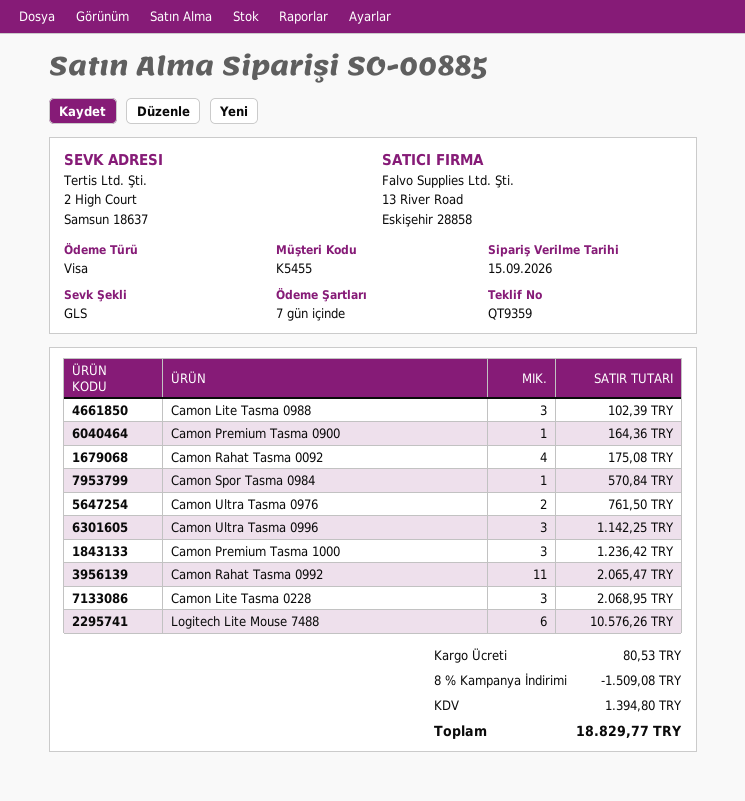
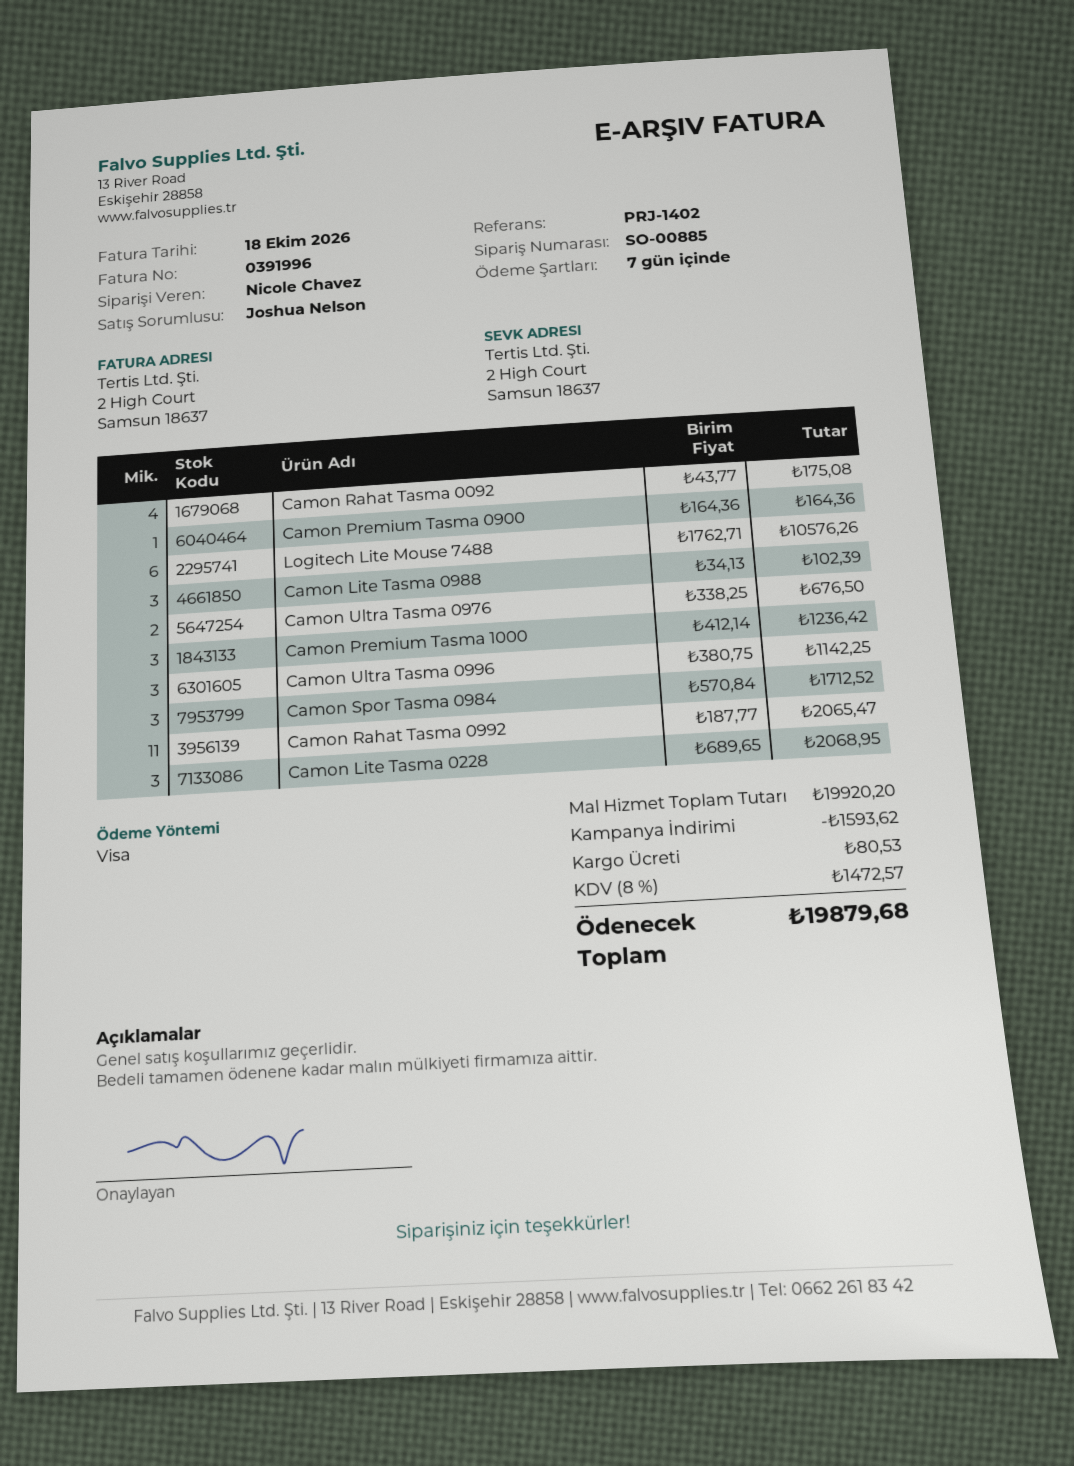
Camon Spor Tasma 0984: 1 for 570.84 -> 3 for 1712.52
Camon Ultra Tasma 0976: 2 for 761.50 -> 2 for 676.50
discount: 1509.08 -> 1593.62
tax: 1394.80 -> 1472.57
total: 18829.77 -> 19879.68

